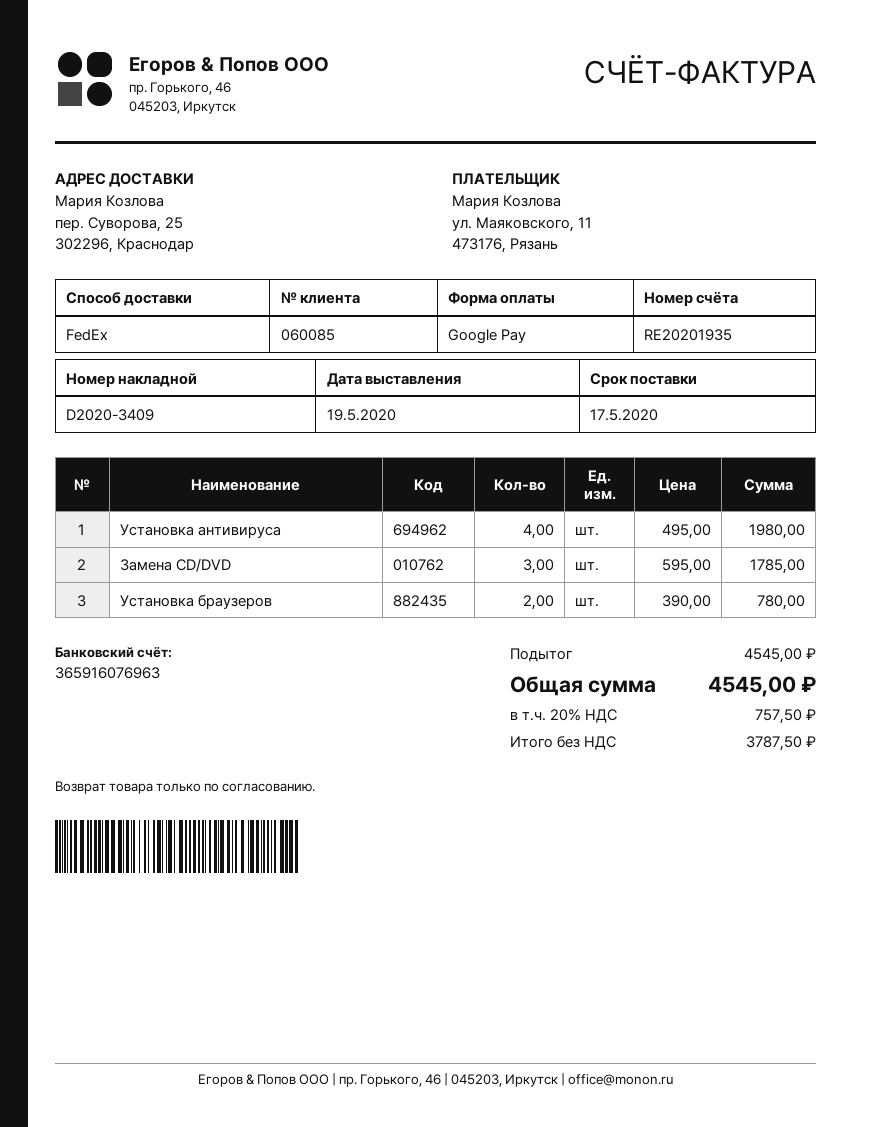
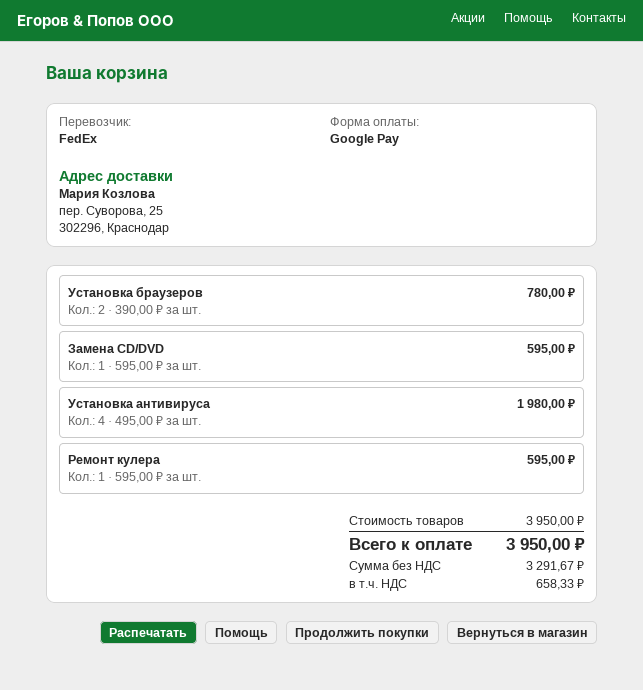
Замена CD/DVD: 3 x 595.00 = 1785.00 -> 1 x 595.00 = 595.00
Ремонт кулера: none -> 1 x 595.00 = 595.00
subtotal: 4545.00 -> 3950.00
net: 3787.50 -> 3291.67
tax: 757.50 -> 658.33
total: 4545.00 -> 3950.00

